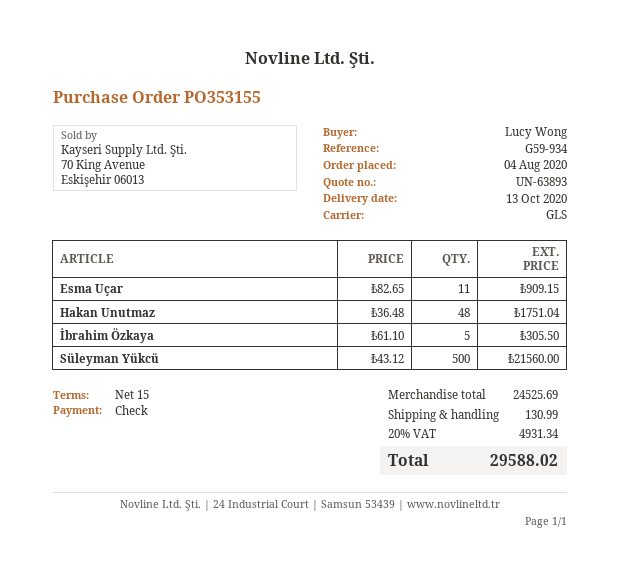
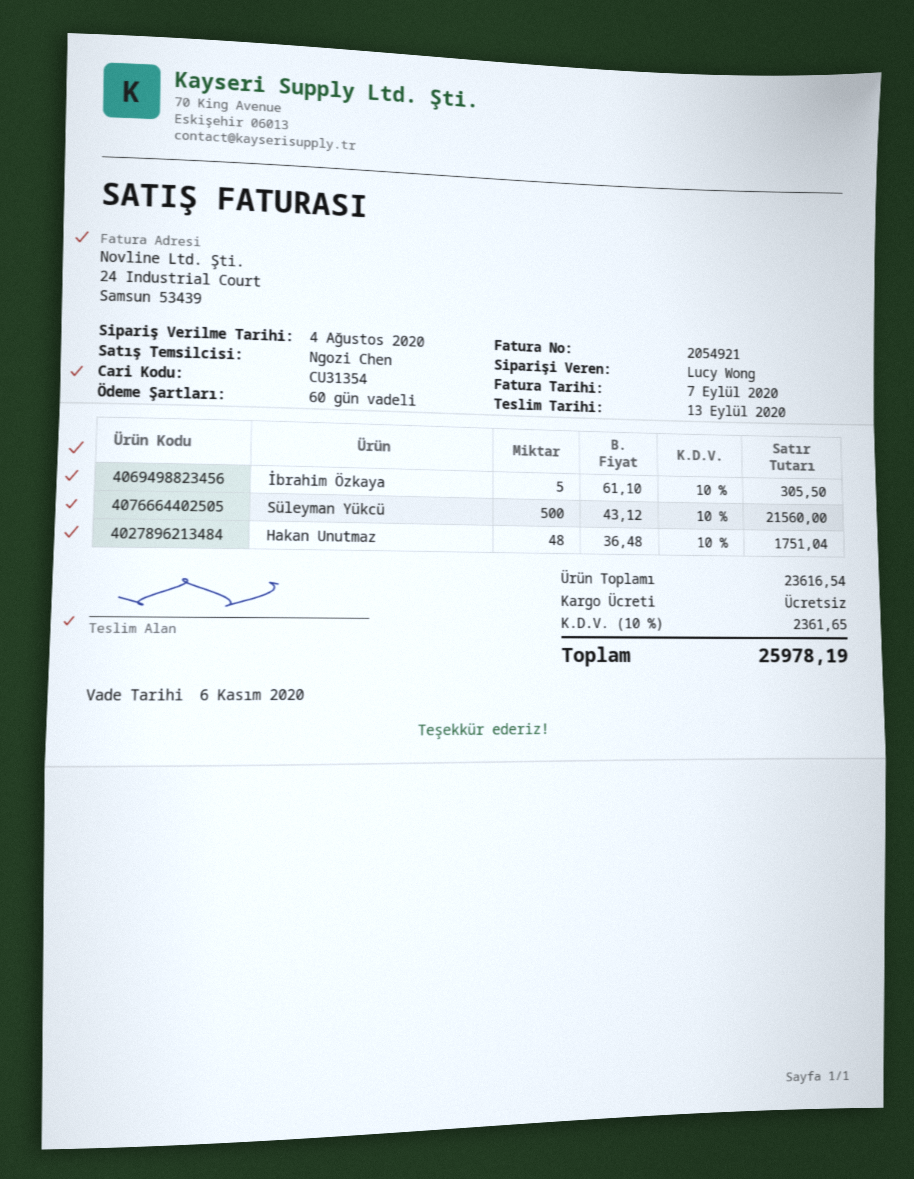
delivery date: 2020-10-13 -> 2020-09-13
payment terms: 15 days -> 60 days
Esma Uçar: 11 x 82.65 = 909.15 -> none
subtotal: 24525.69 -> 23616.54
shipping: 130.99 -> 0.00
tax: 20% = 4931.34 -> 10% = 2361.65
total: 29588.02 -> 25978.19

